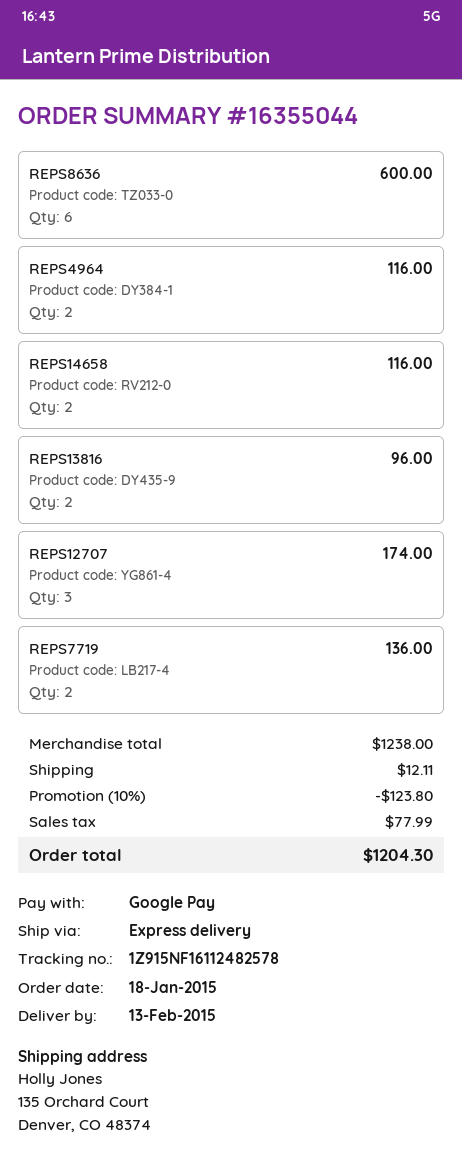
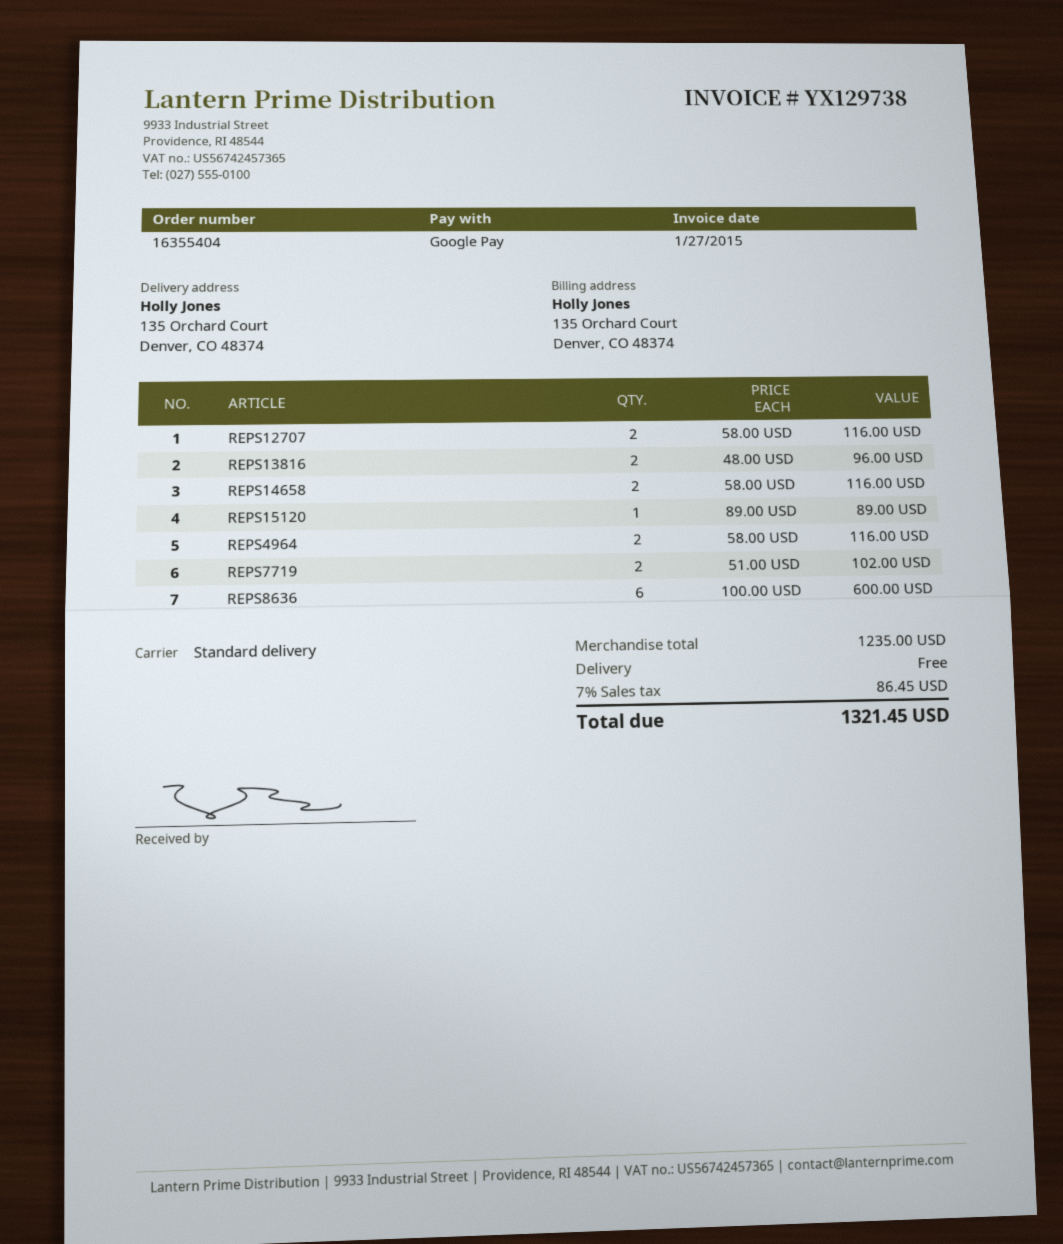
order number: 16355044 -> 16355404
shipping method: express -> standard
REPS12707: 3 for 174.00 -> 2 for 116.00
REPS7719: 2 for 136.00 -> 2 for 102.00
REPS15120: none -> 1 for 89.00
subtotal: 1238.00 -> 1235.00
discount: 10% = 123.80 -> none
shipping: 12.11 -> 0.00
tax: 77.99 -> 86.45
total: 1204.30 -> 1321.45

